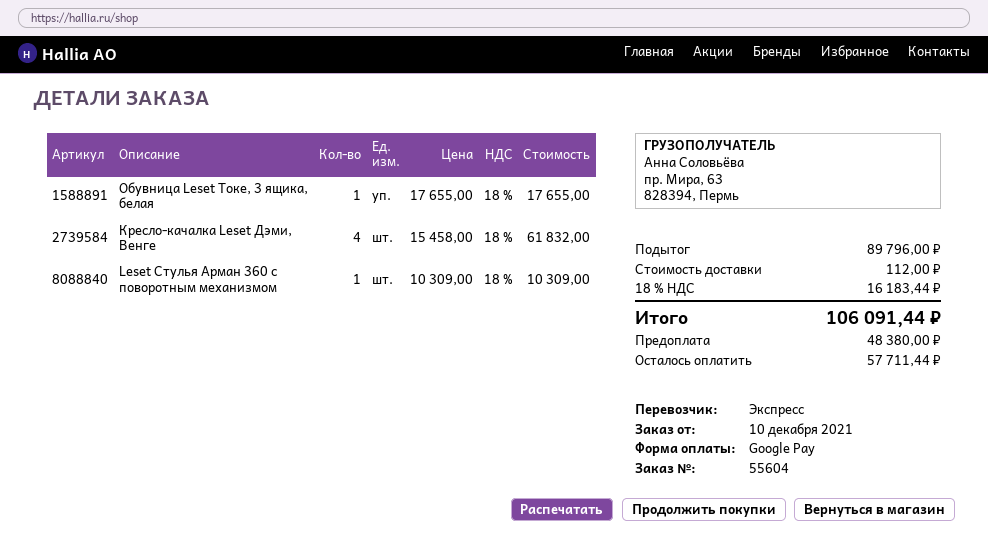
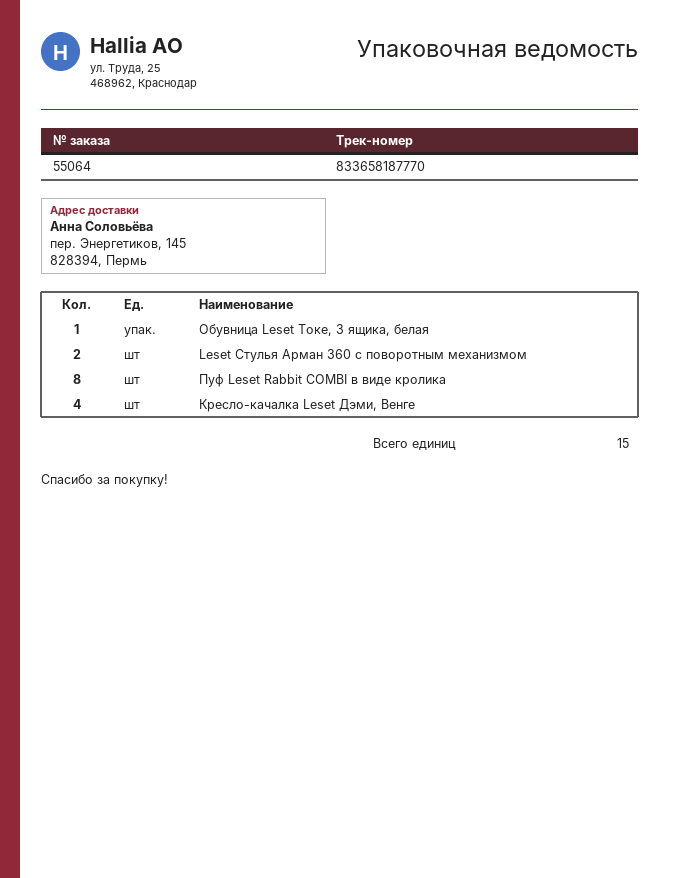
order number: 55604 -> 55064
ship to: пр. Мира, 63, 828394, Пермь -> пер. Энергетиков, 145, 828394, Пермь
Leset Стулья Арман 360 с поворотным механизмом: 1 -> 2
Пуф Leset Rabbit COMBI в виде кролика: none -> 8

